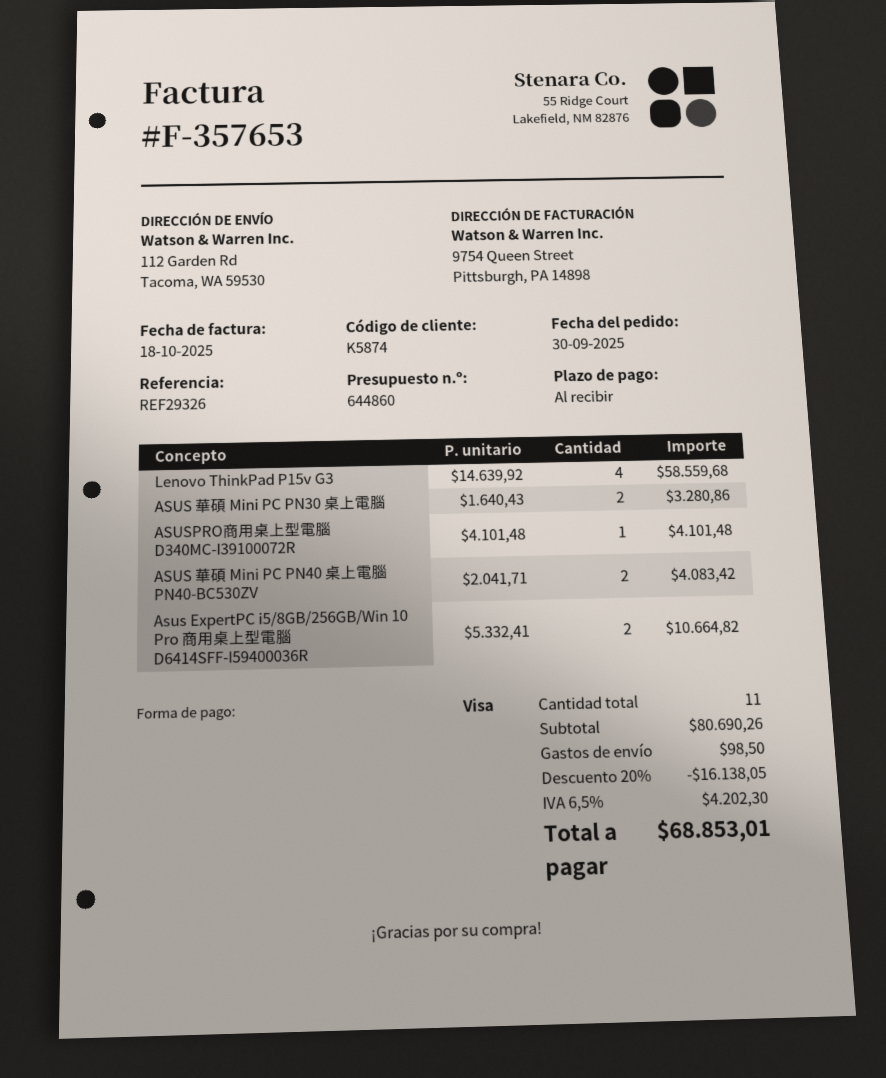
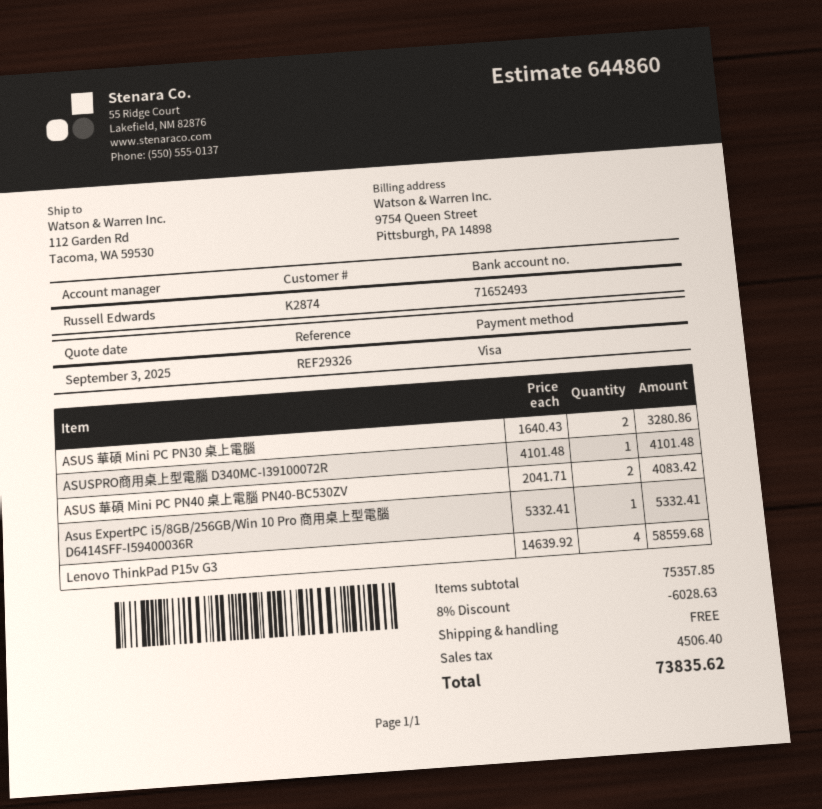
customer number: K5874 -> K2874
Asus ExpertPC i5/8GB/256GB/Win 10 Pro 商用桌上型電腦 D6414SFF-I59400036R: 2 x 5332.41 = 10664.82 -> 1 x 5332.41 = 5332.41
subtotal: 80690.26 -> 75357.85
discount: 20% = 16138.05 -> 8% = 6028.63
shipping: 98.50 -> 0.00
tax: 4202.30 -> 4506.40
total: 68853.01 -> 73835.62

